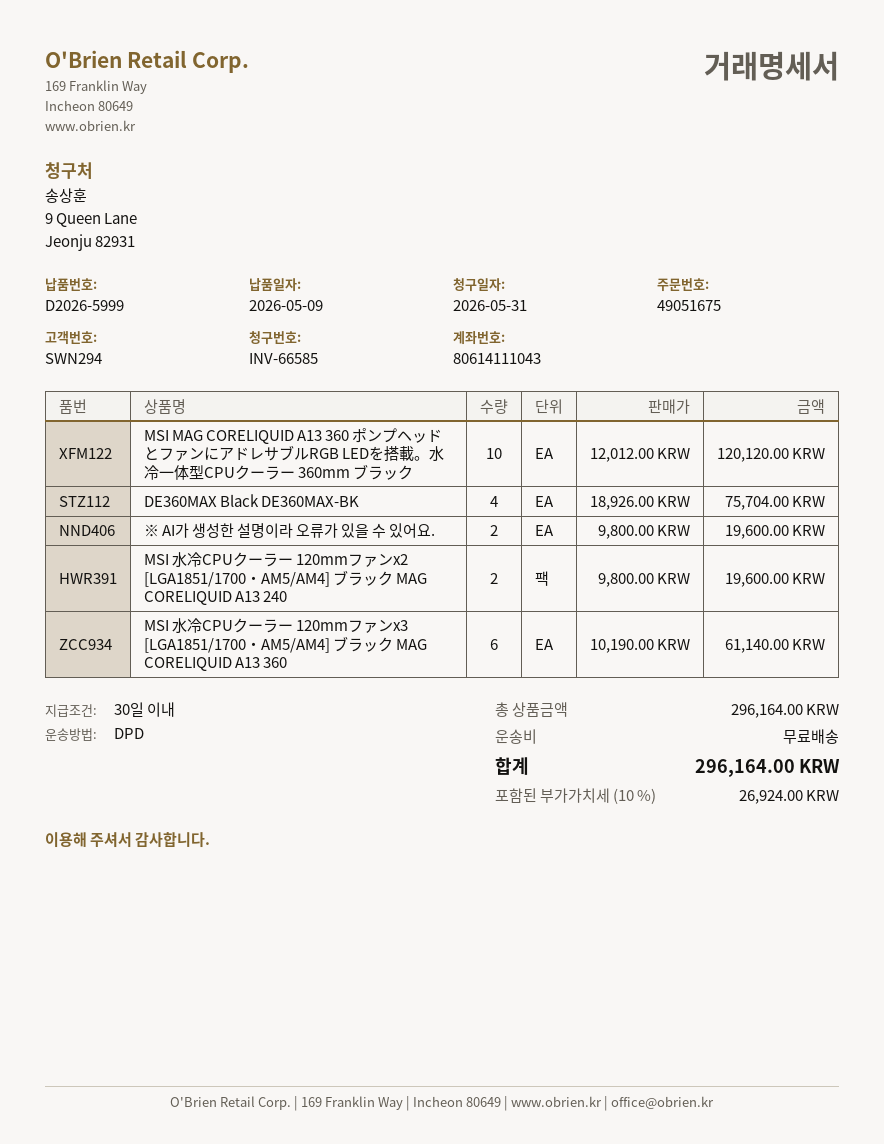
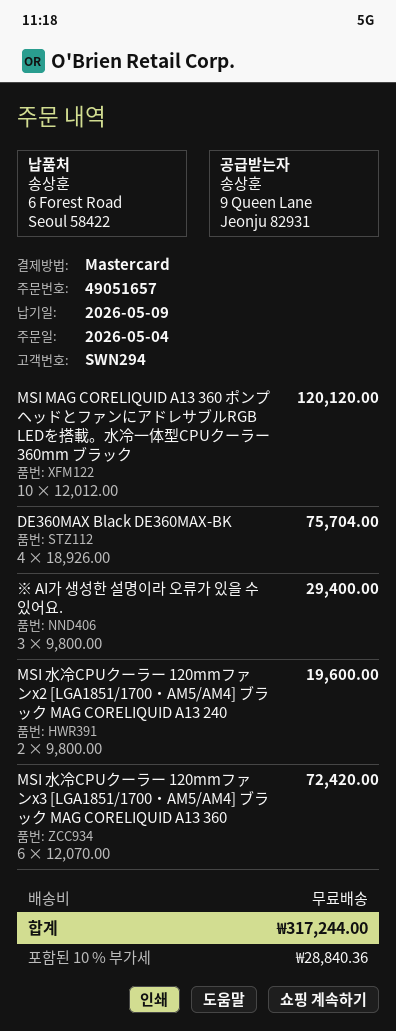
order number: 49051675 -> 49051657
※ AI가 생성한 설명이라 오류가 있을 수 있어요.: 2 x 9800.00 = 19600.00 -> 3 x 9800.00 = 29400.00
MSI 水冷CPUクーラー 120mmファンx3 [LGA1851/1700・AM5/AM4] ブラック MAG CORELIQUID A13 360: 6 x 10190.00 = 61140.00 -> 6 x 12070.00 = 72420.00
tax: 10% = 26924.00 -> 10% = 28840.36
total: 296164.00 -> 317244.00

